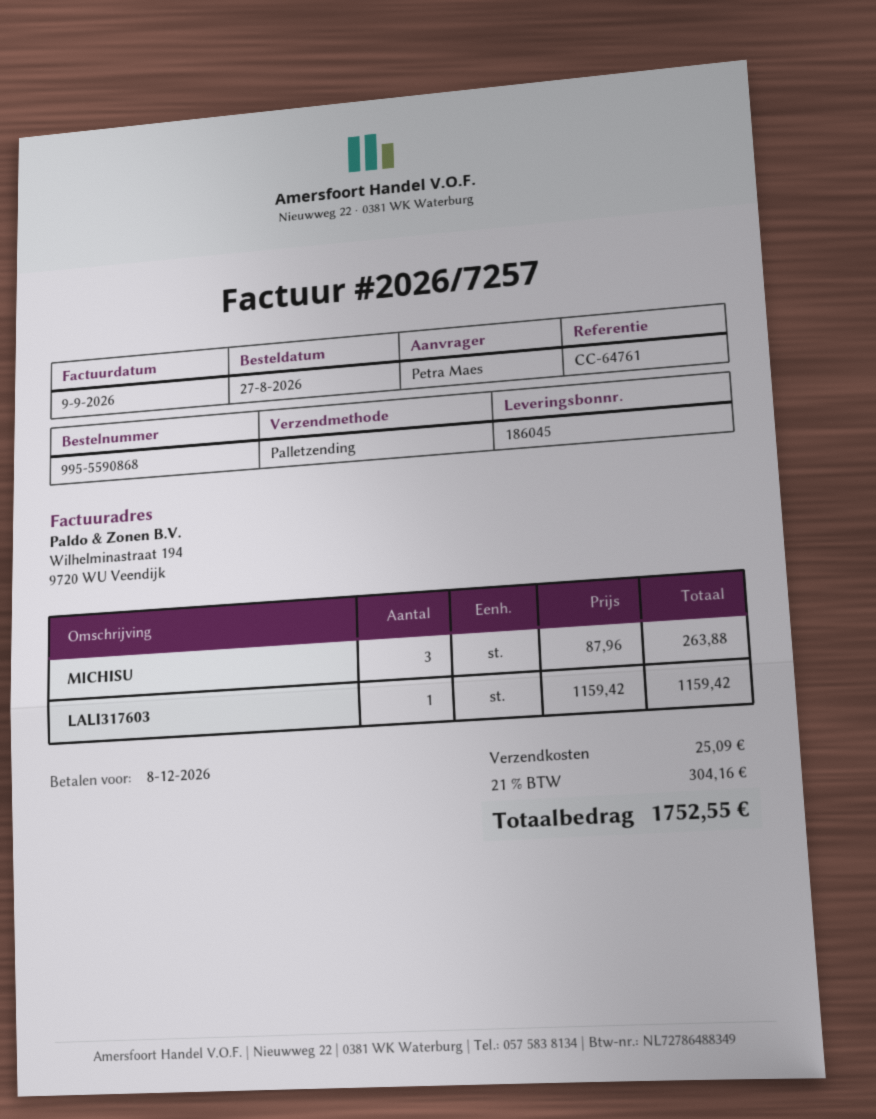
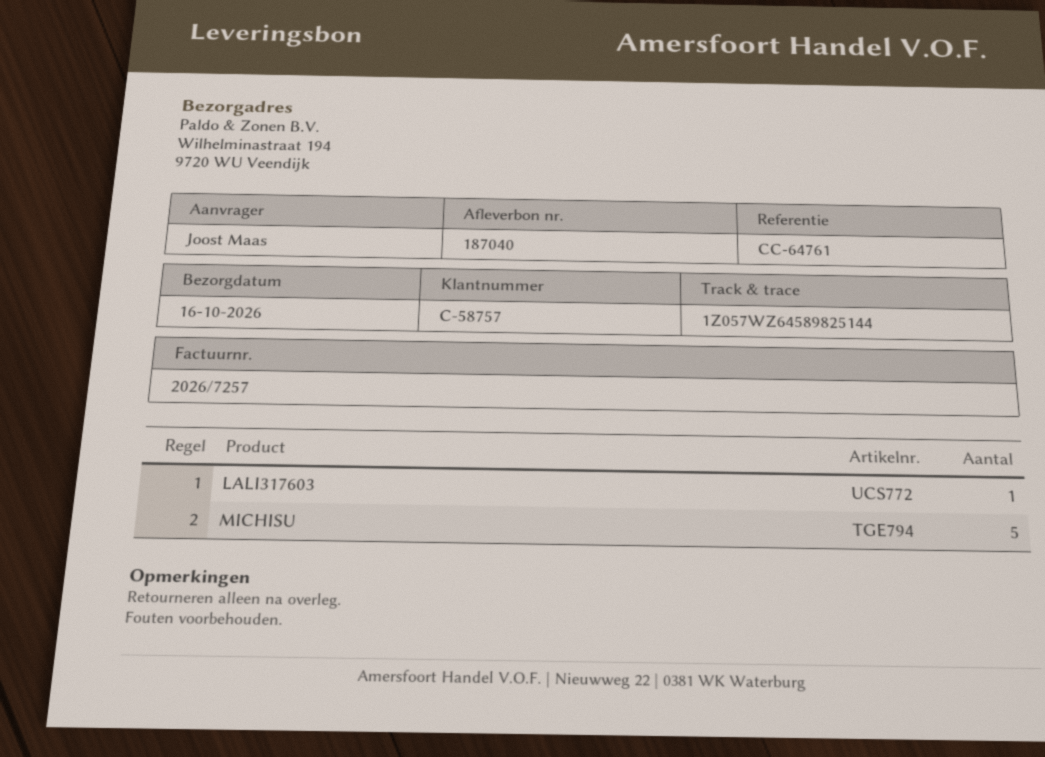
delivery note number: 186045 -> 187040
ordered by: Petra Maes -> Joost Maas
MICHISU: 3 -> 5

